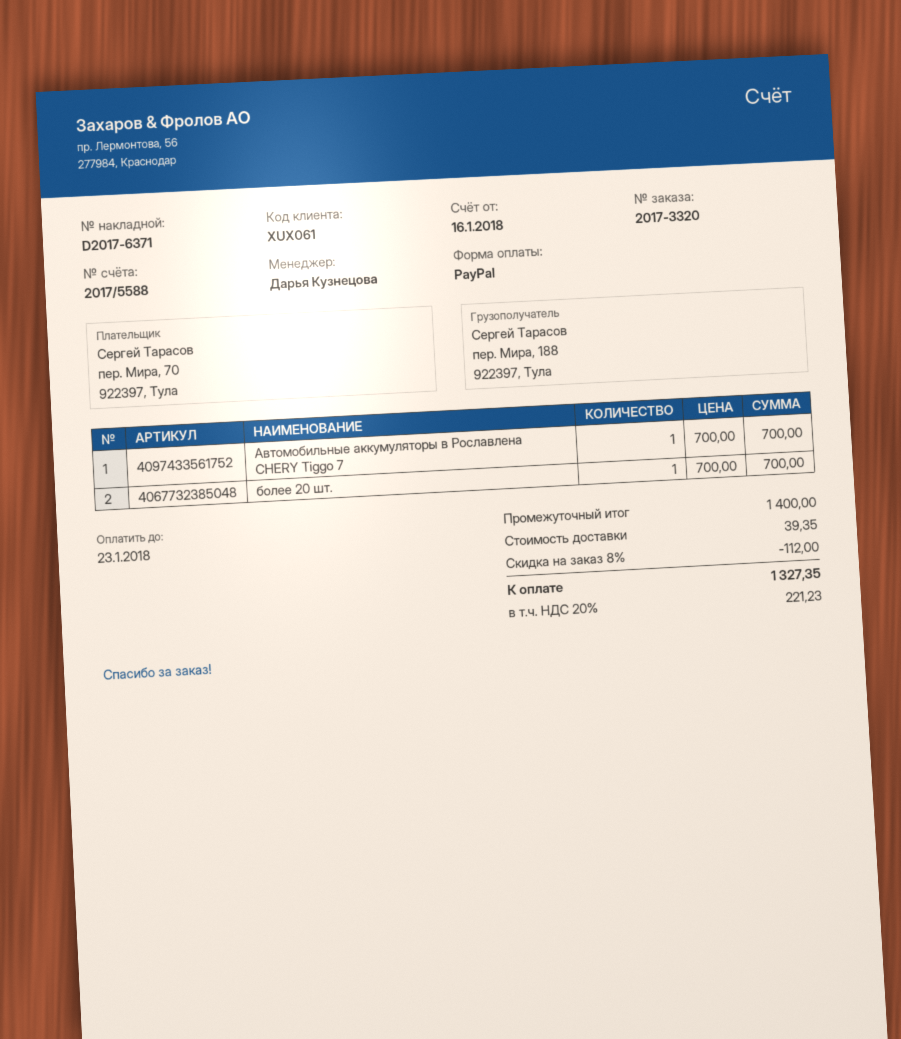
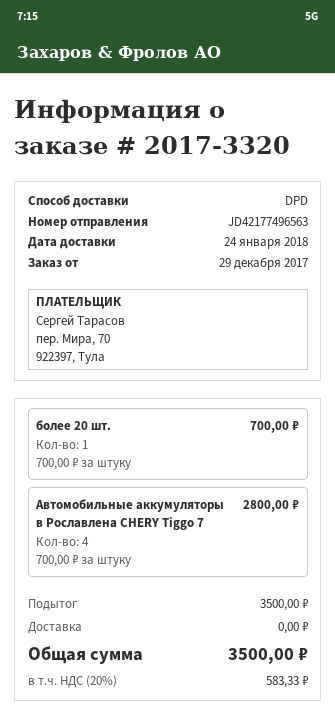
Автомобильные аккумуляторы в Рославлена CHERY Tiggo 7: 1 x 700.00 = 700.00 -> 4 x 700.00 = 2800.00
subtotal: 1400.00 -> 3500.00
discount: 8% = 112.00 -> none
shipping: 39.35 -> 0.00
tax: 20% = 221.23 -> 20% = 583.33
total: 1327.35 -> 3500.00

